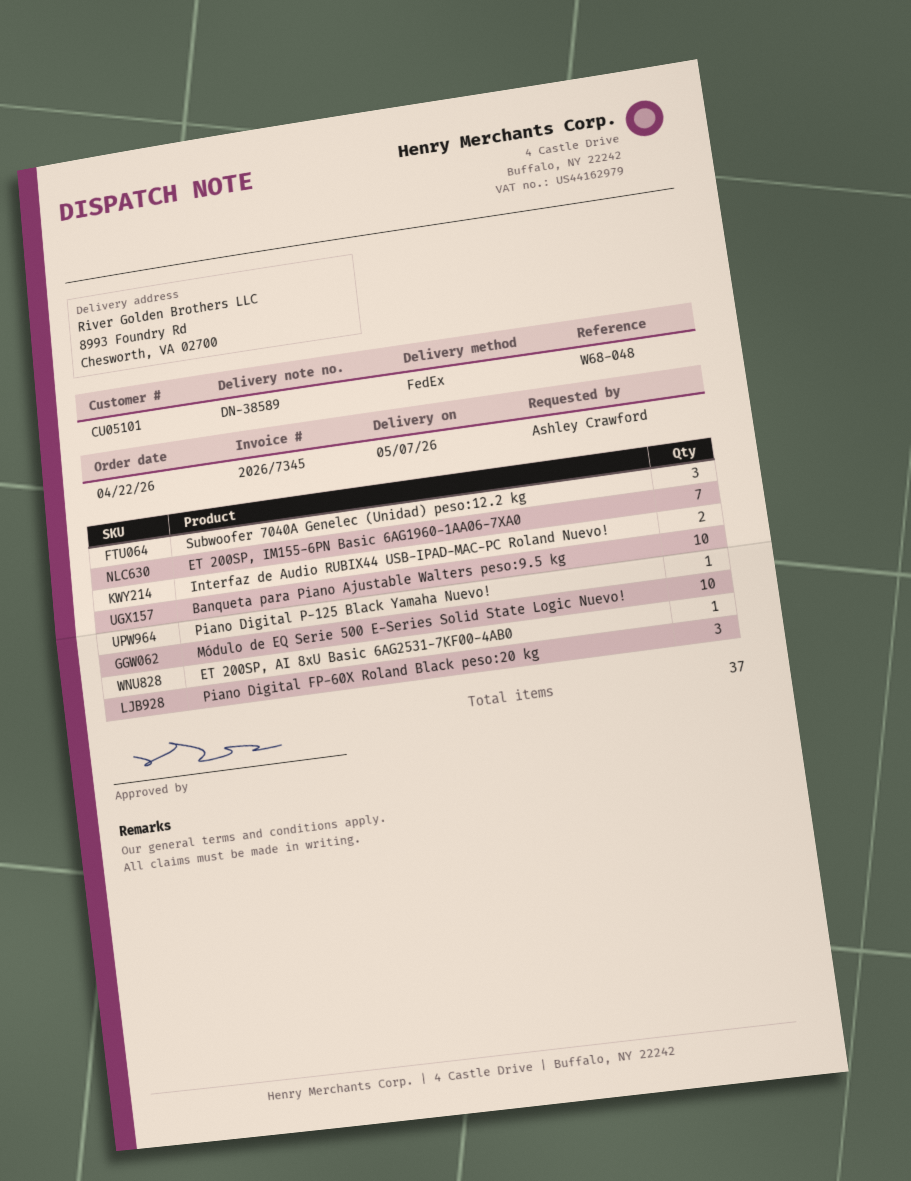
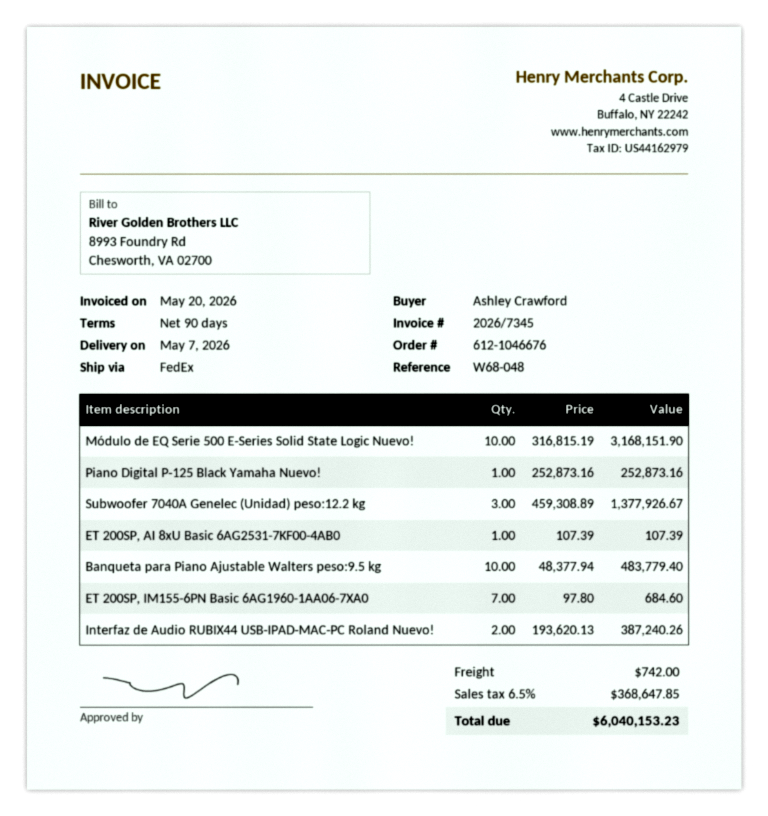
Piano Digital FP-60X Roland Black peso:20 kg: 3 -> none

